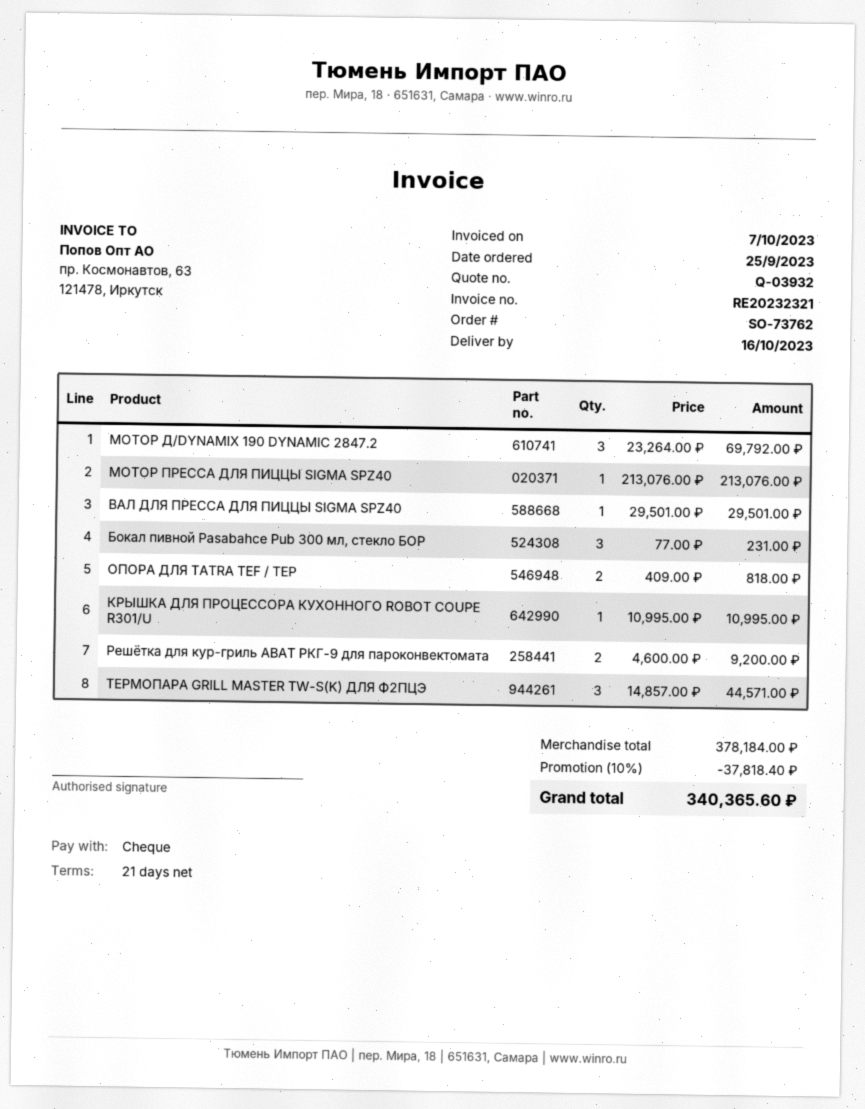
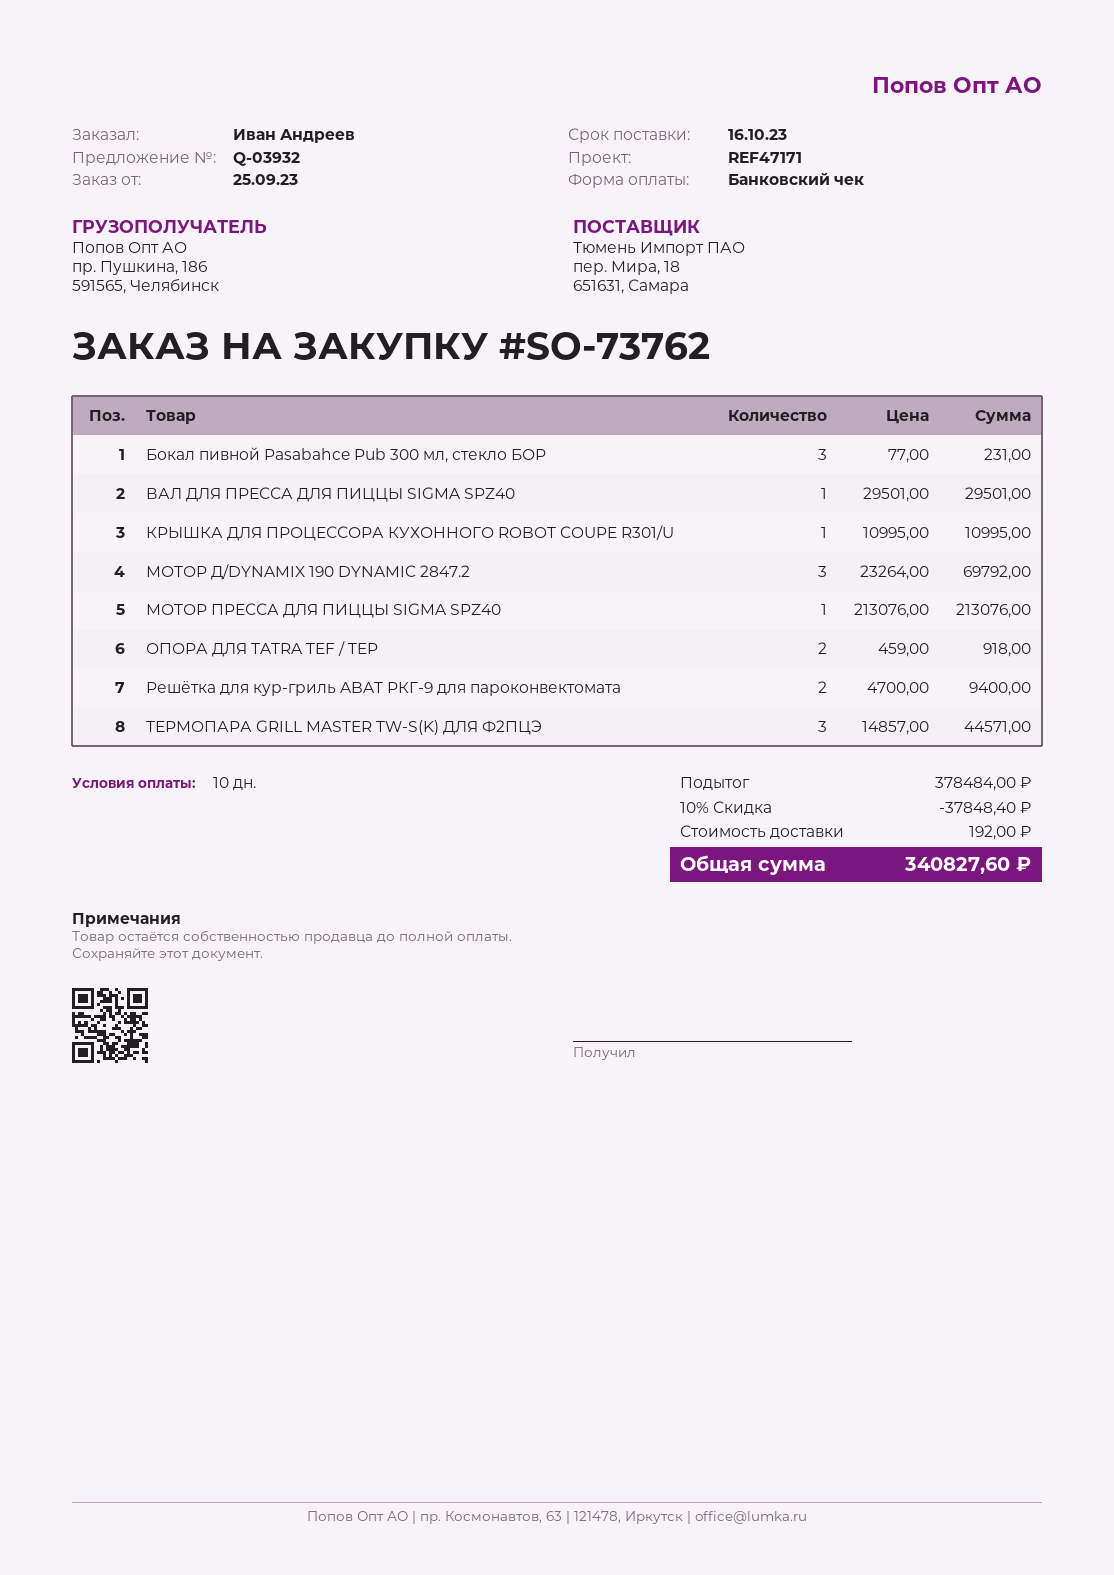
payment terms: 21 days -> 10 days
ОПОРА ДЛЯ TATRA TEF / TEP: 2 x 409.00 = 818.00 -> 2 x 459.00 = 918.00
Решётка для кур-гриль ABAT РКГ-9 для пароконвектомата: 2 x 4600.00 = 9200.00 -> 2 x 4700.00 = 9400.00
subtotal: 378184.00 -> 378484.00
discount: 10% = 37818.40 -> 10% = 37848.40
shipping: none -> 192.00
total: 340365.60 -> 340827.60

